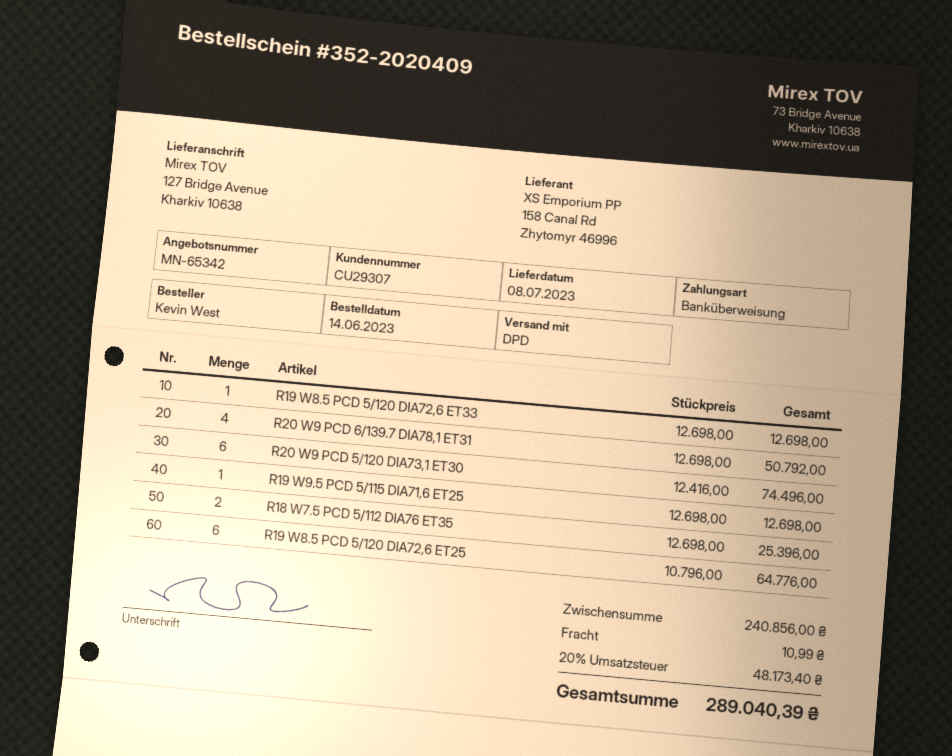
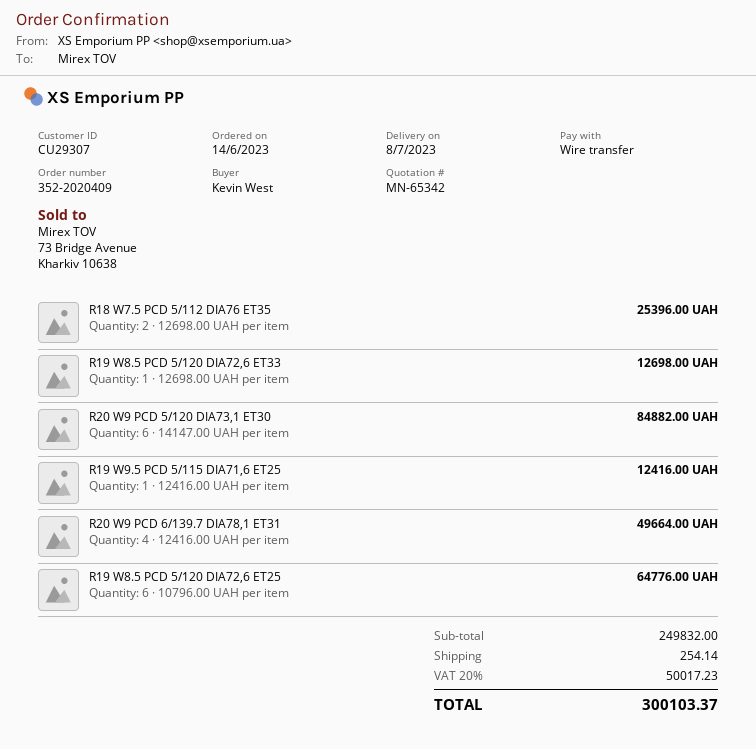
R20 W9 PCD 6/139.7 DIA78,1 ET31: 4 x 12698.00 = 50792.00 -> 4 x 12416.00 = 49664.00
R20 W9 PCD 5/120 DIA73,1 ET30: 6 x 12416.00 = 74496.00 -> 6 x 14147.00 = 84882.00
R19 W9.5 PCD 5/115 DIA71,6 ET25: 1 x 12698.00 = 12698.00 -> 1 x 12416.00 = 12416.00
subtotal: 240856.00 -> 249832.00
shipping: 10.99 -> 254.14
tax: 20% = 48173.40 -> 20% = 50017.23
total: 289040.39 -> 300103.37

